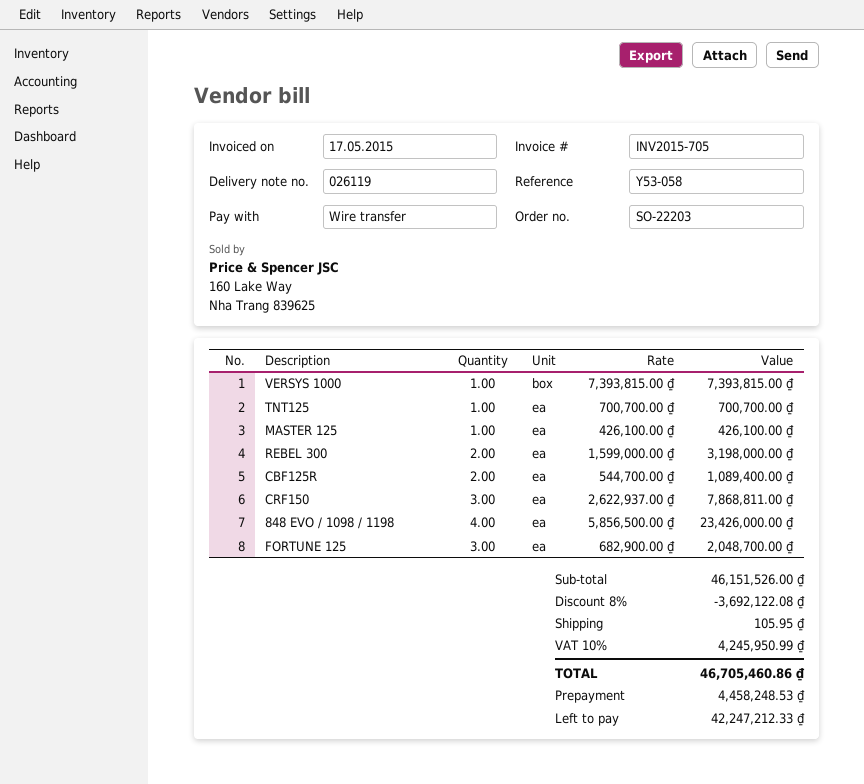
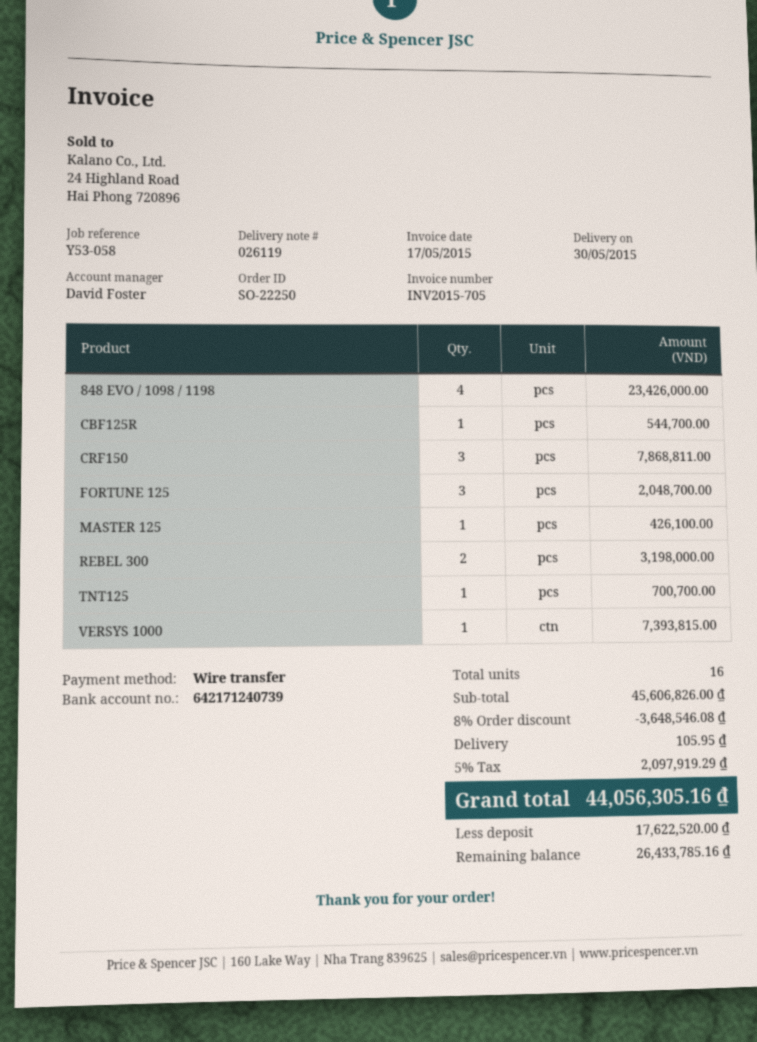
order number: SO-22203 -> SO-22250
CBF125R: 2 for 1089400.00 -> 1 for 544700.00
subtotal: 46151526.00 -> 45606826.00
discount: 8% = 3692122.08 -> 8% = 3648546.08
tax: 10% = 4245950.99 -> 5% = 2097919.29
total: 46705460.86 -> 44056305.16
deposit: 4458248.53 -> 17622520.00
balance: 42247212.33 -> 26433785.16

